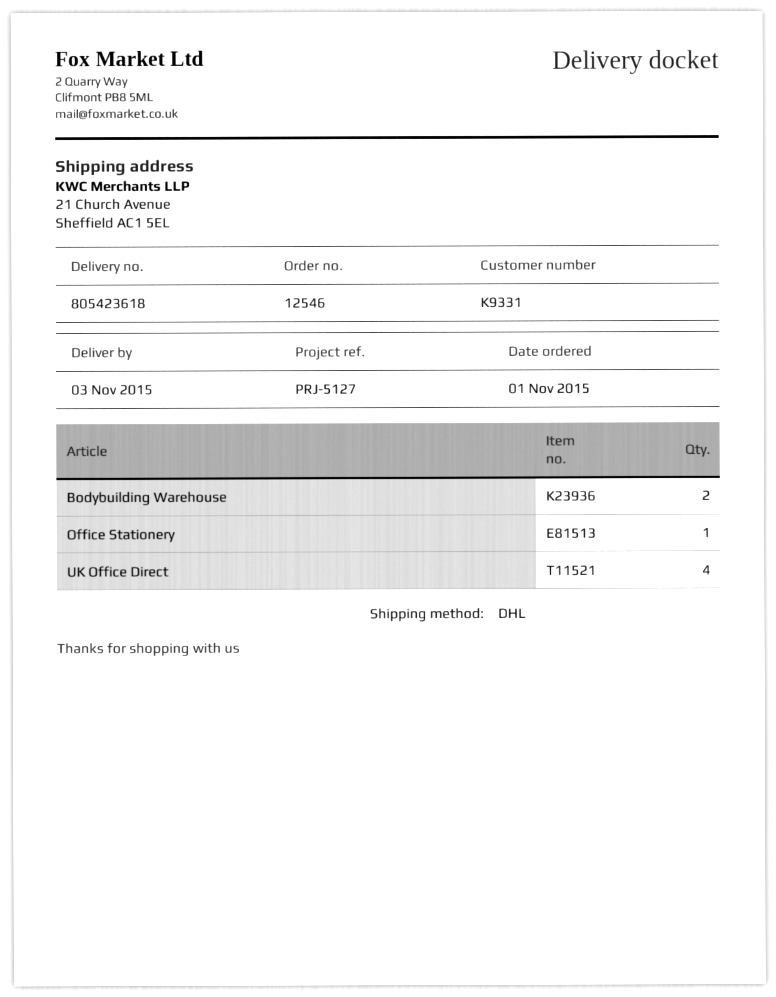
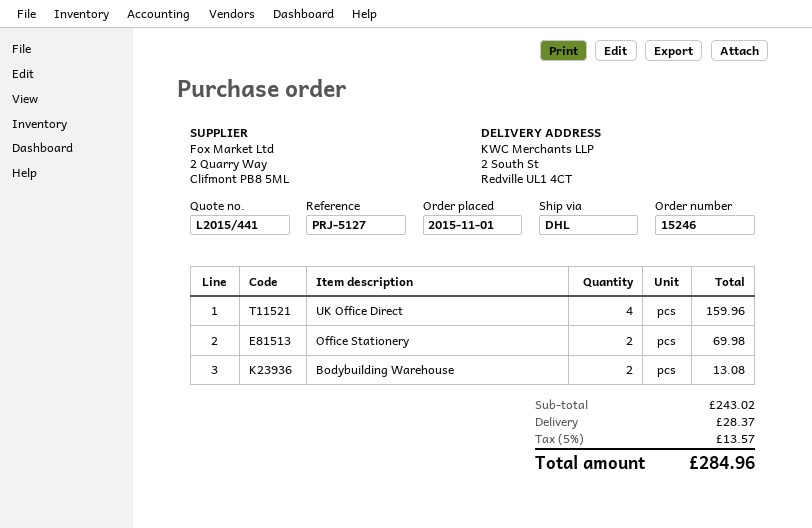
order number: 12546 -> 15246
ship to: 21 Church Avenue, Sheffield AC1 5EL -> 2 South St, Redville UL1 4CT
Office Stationery: 1 -> 2

